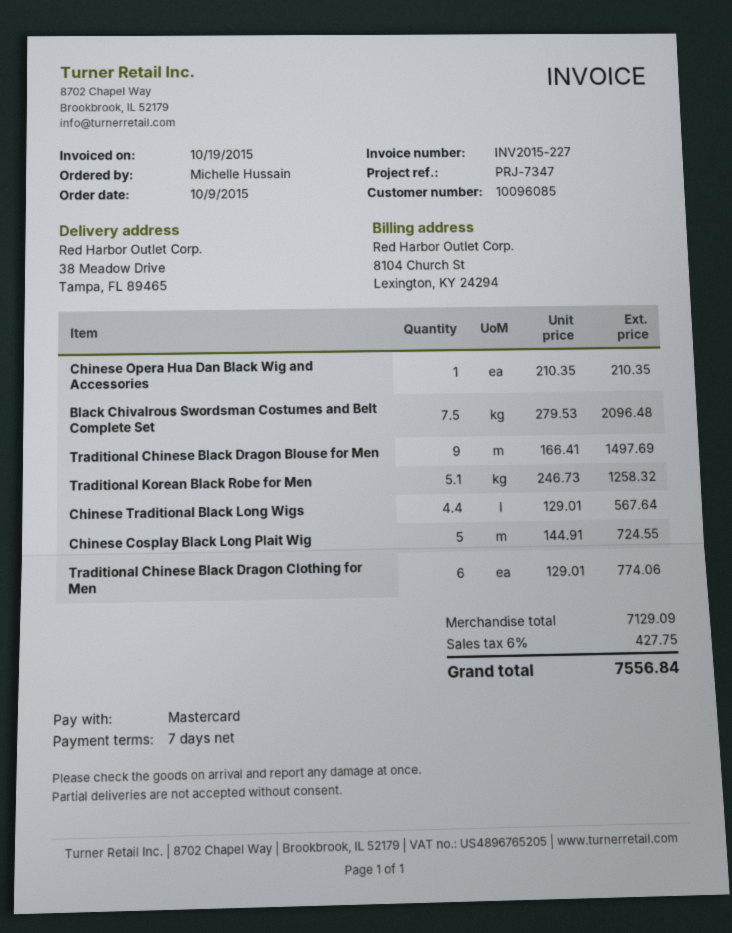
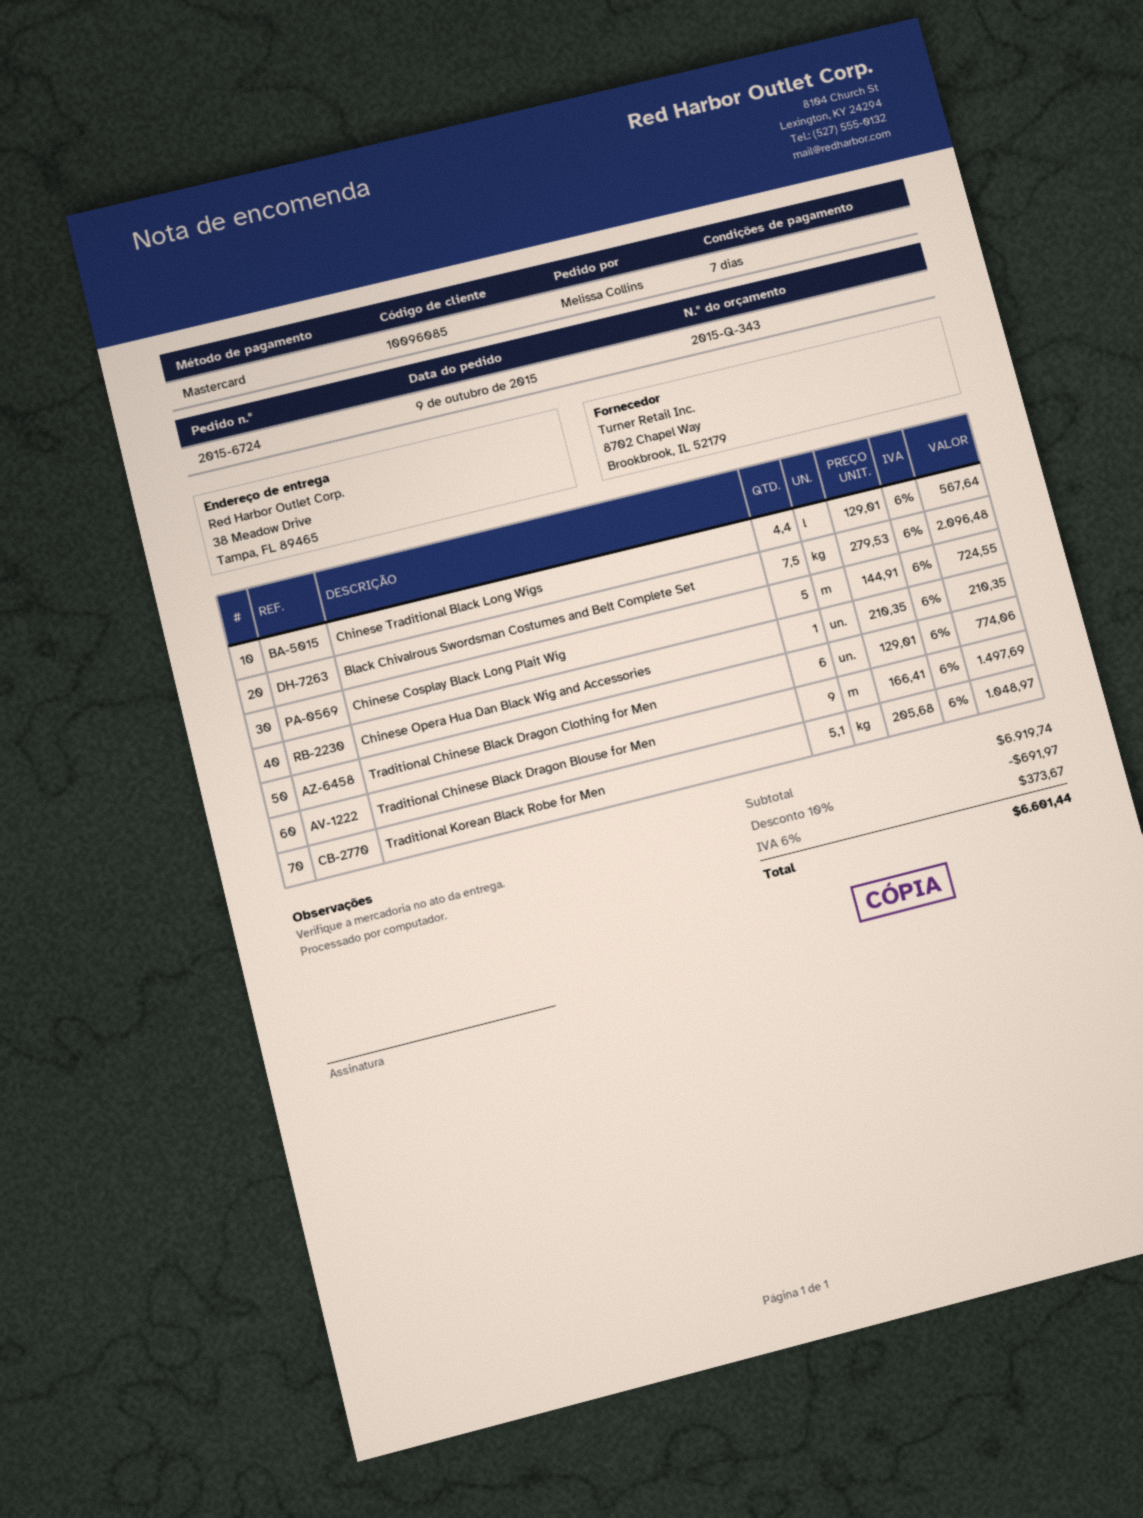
ordered by: Michelle Hussain -> Melissa Collins
Traditional Korean Black Robe for Men: 5.1 x 246.73 = 1258.32 -> 5.1 x 205.68 = 1048.97
subtotal: 7129.09 -> 6919.74
discount: none -> 10% = 691.97
tax: 6% = 427.75 -> 6% = 373.67
total: 7556.84 -> 6601.44

